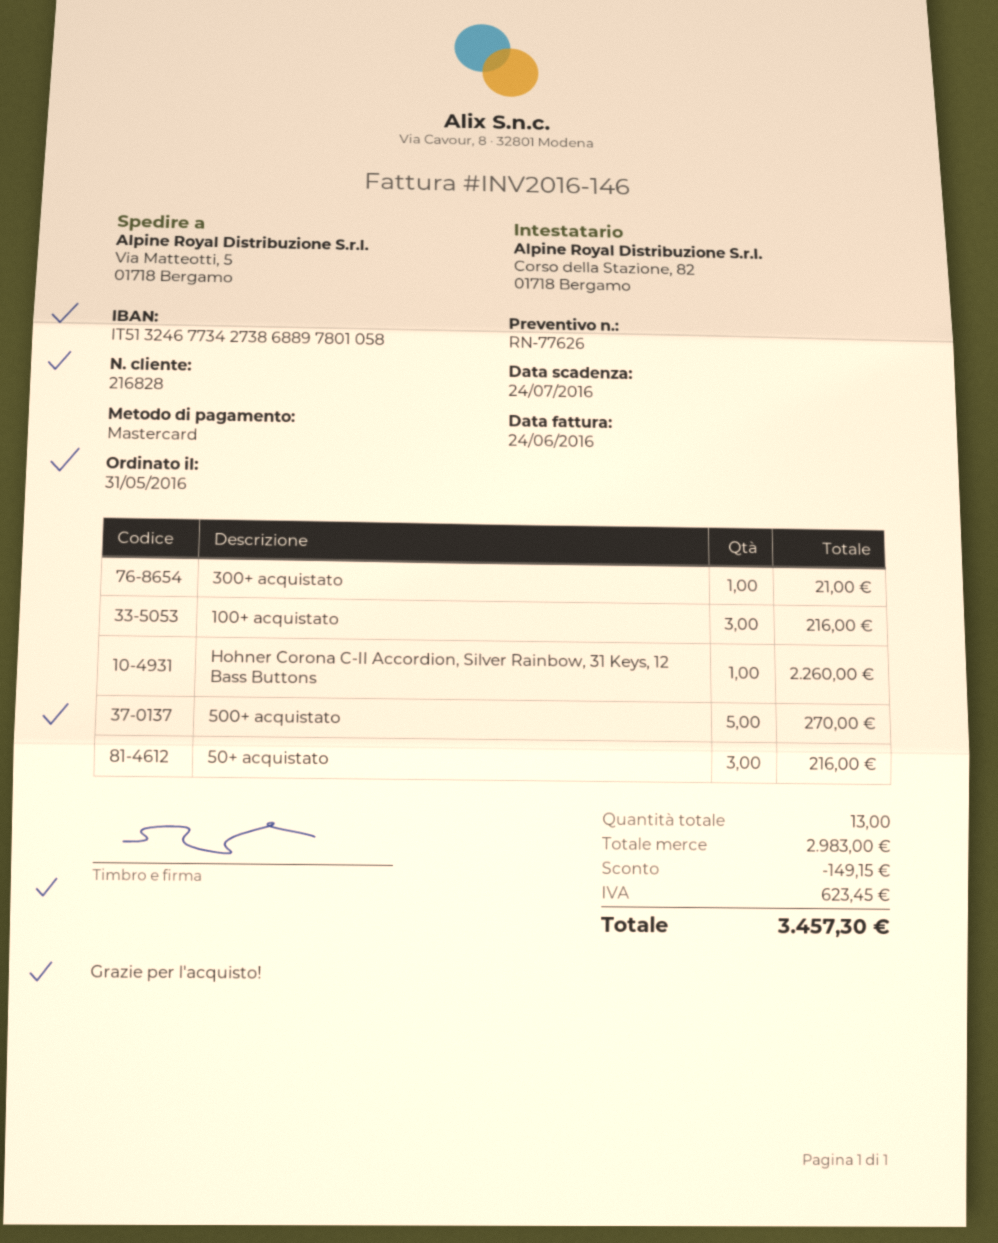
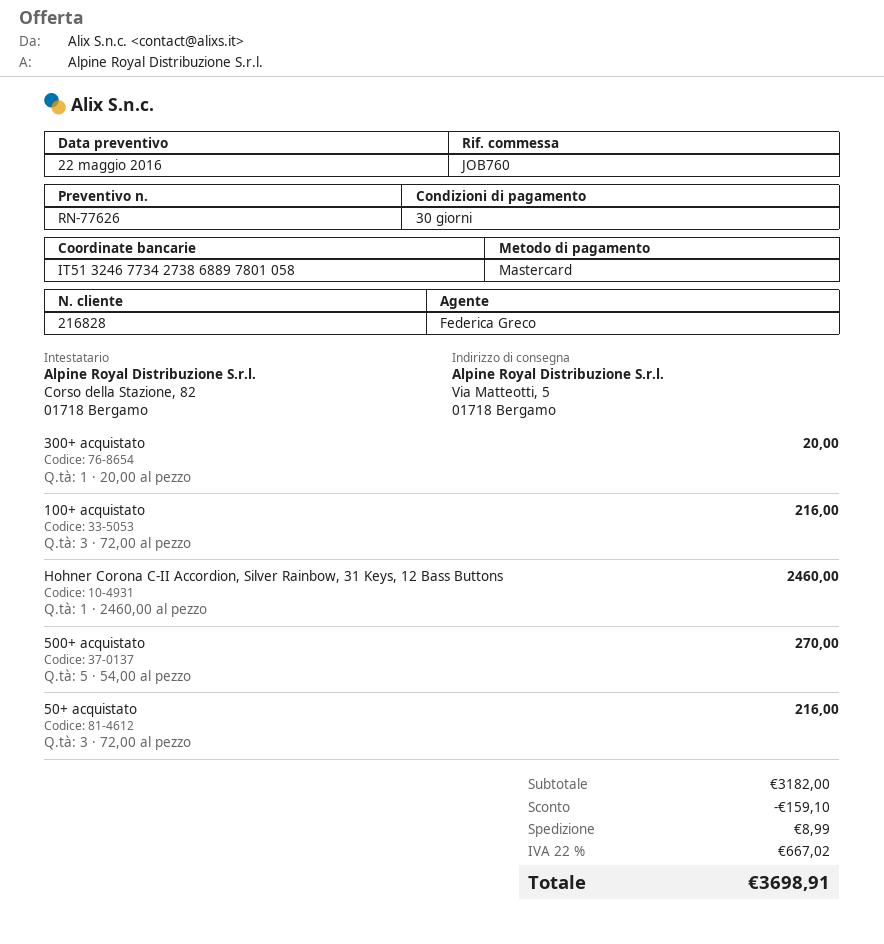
300+ acquistato: 1 for 21.00 -> 1 for 20.00
Hohner Corona C-II Accordion, Silver Rainbow, 31 Keys, 12 Bass Buttons: 1 for 2260.00 -> 1 for 2460.00
subtotal: 2983.00 -> 3182.00
discount: 149.15 -> 159.10
shipping: none -> 8.99
tax: 623.45 -> 667.02
total: 3457.30 -> 3698.91

